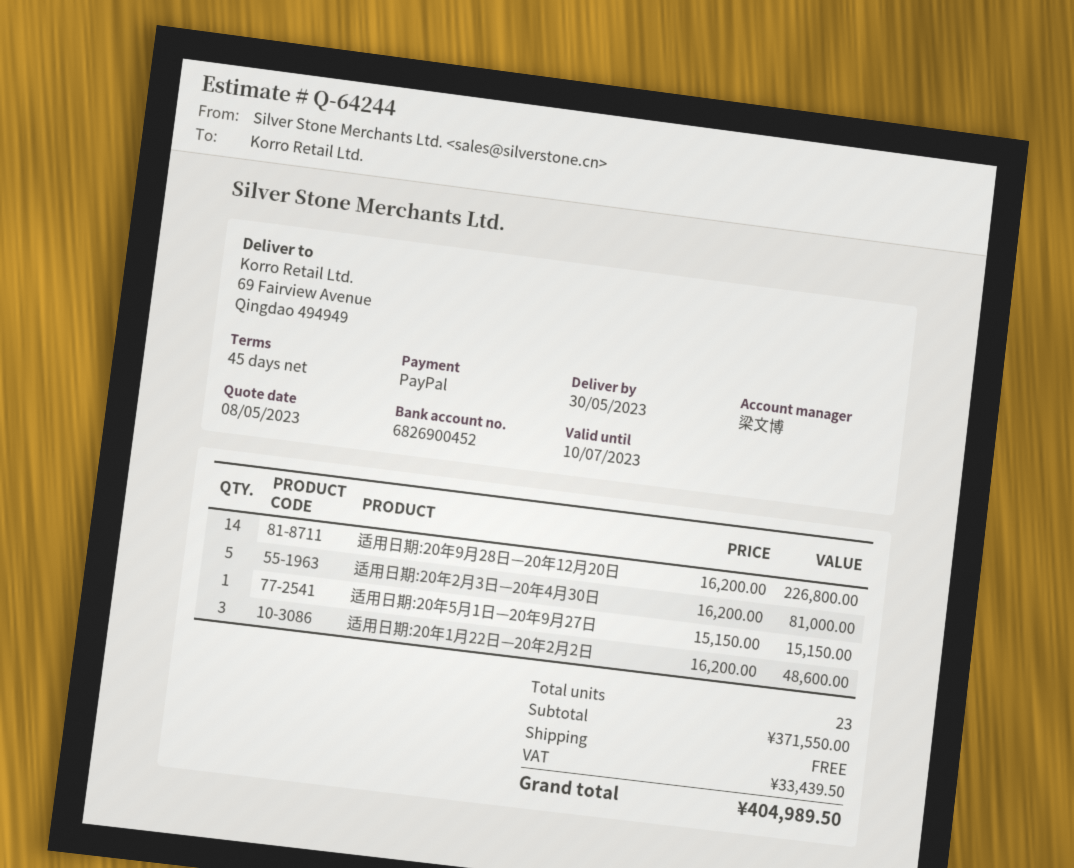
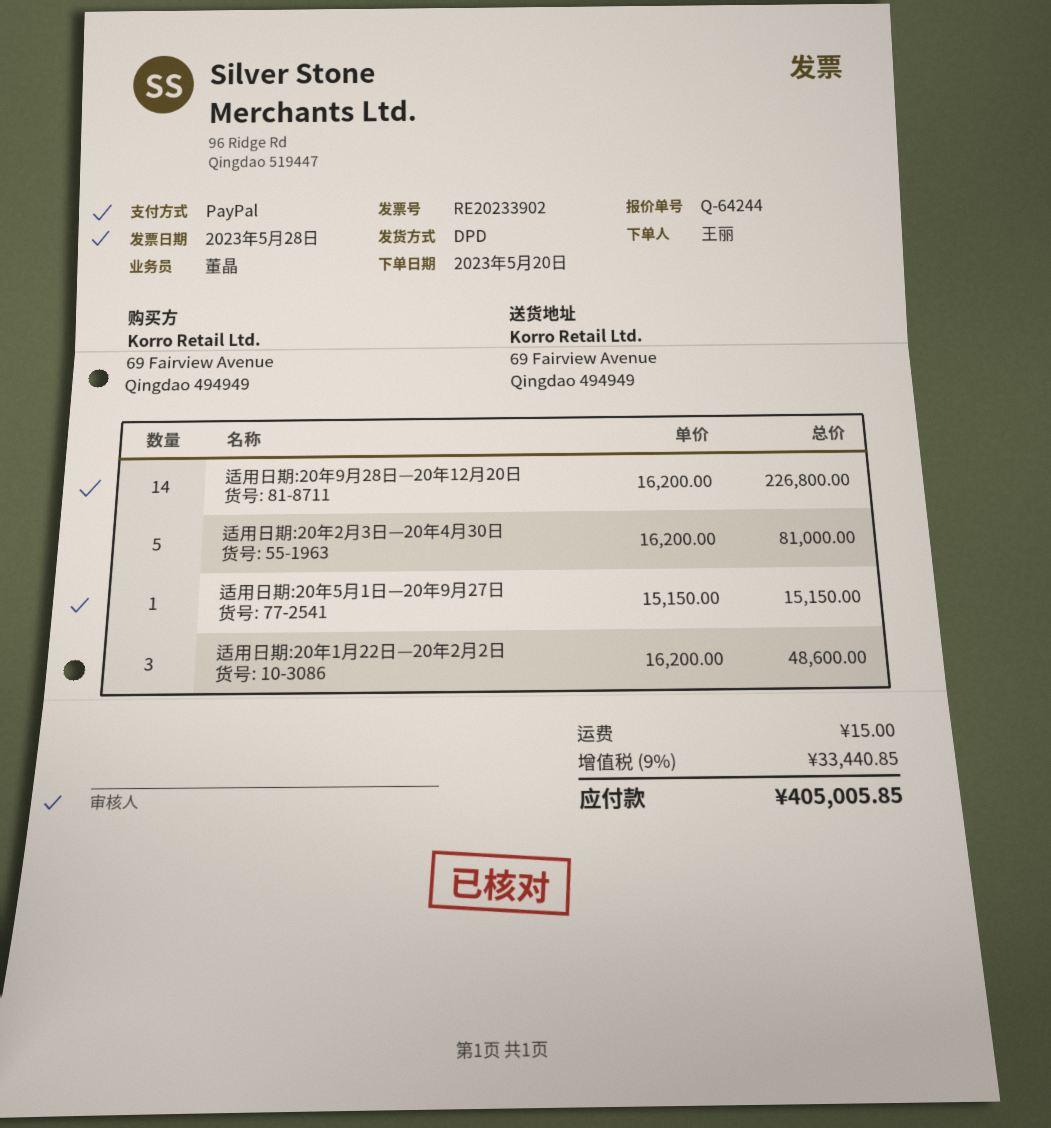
sales rep: 梁文博 -> 董晶
shipping: 0.00 -> 15.00
tax: 33439.50 -> 33440.85
total: 404989.50 -> 405005.85

